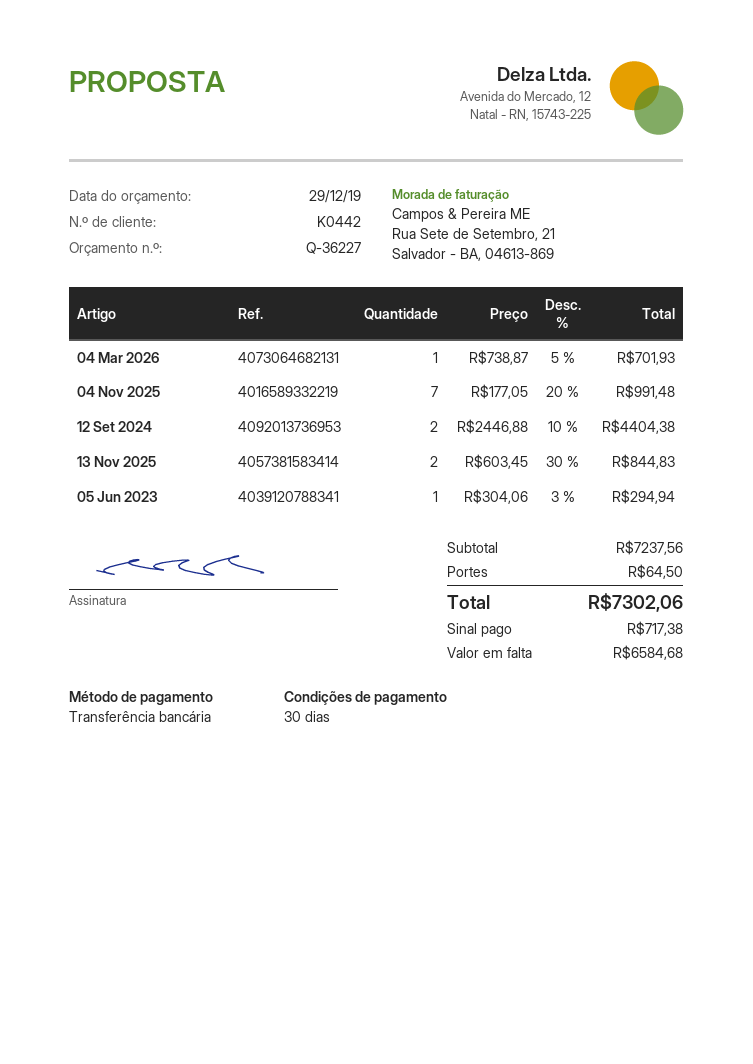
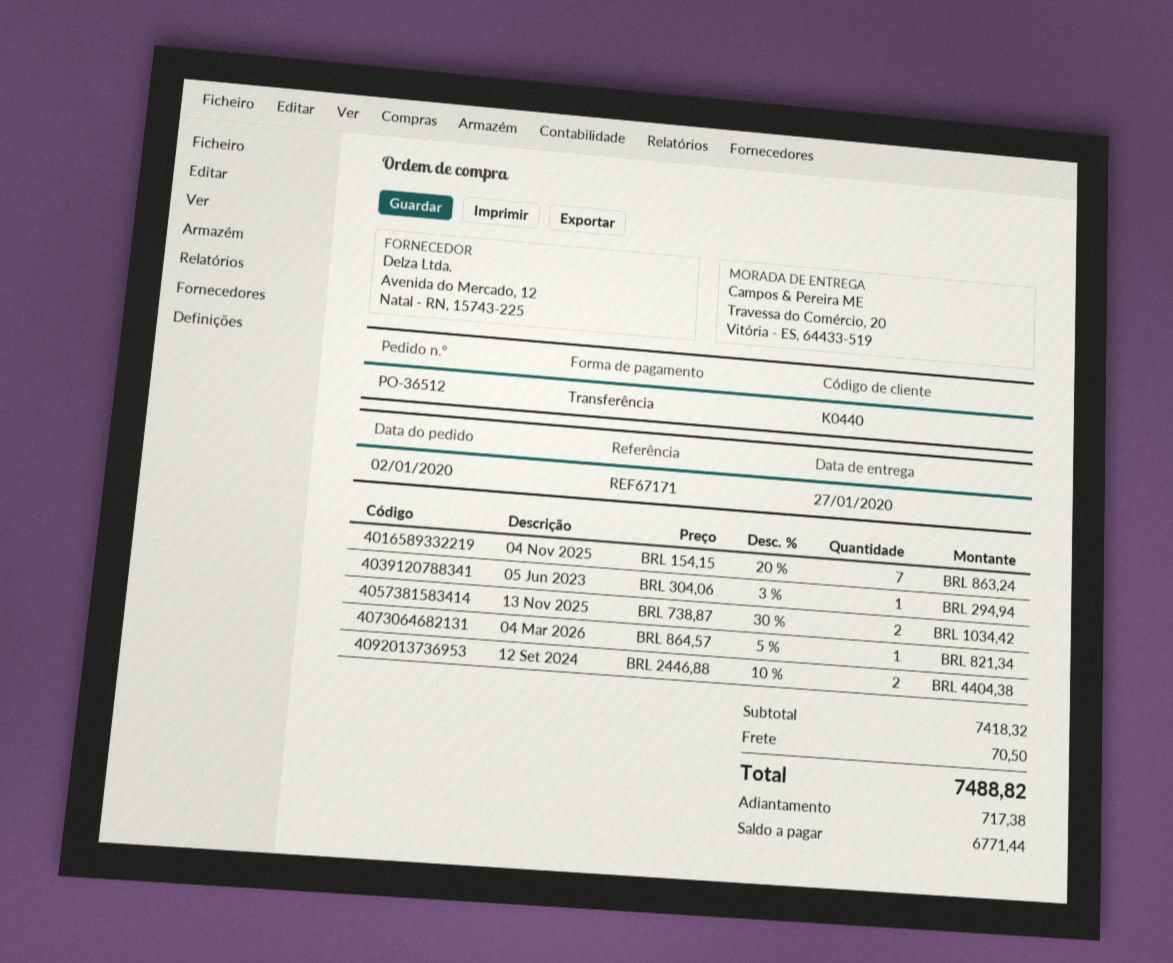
customer number: K0442 -> K0440
04 Mar 2026: 1 x 738.87 - 5% = 701.93 -> 1 x 864.57 - 5% = 821.34
04 Nov 2025: 7 x 177.05 - 20% = 991.48 -> 7 x 154.15 - 20% = 863.24
13 Nov 2025: 2 x 603.45 - 30% = 844.83 -> 2 x 738.87 - 30% = 1034.42
subtotal: 7237.56 -> 7418.32
shipping: 64.50 -> 70.50
total: 7302.06 -> 7488.82
balance: 6584.68 -> 6771.44

